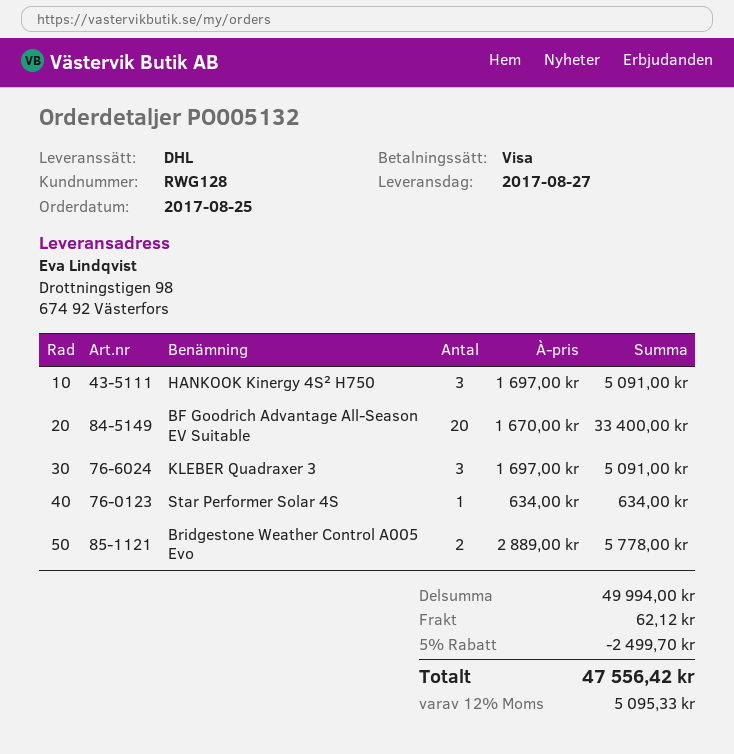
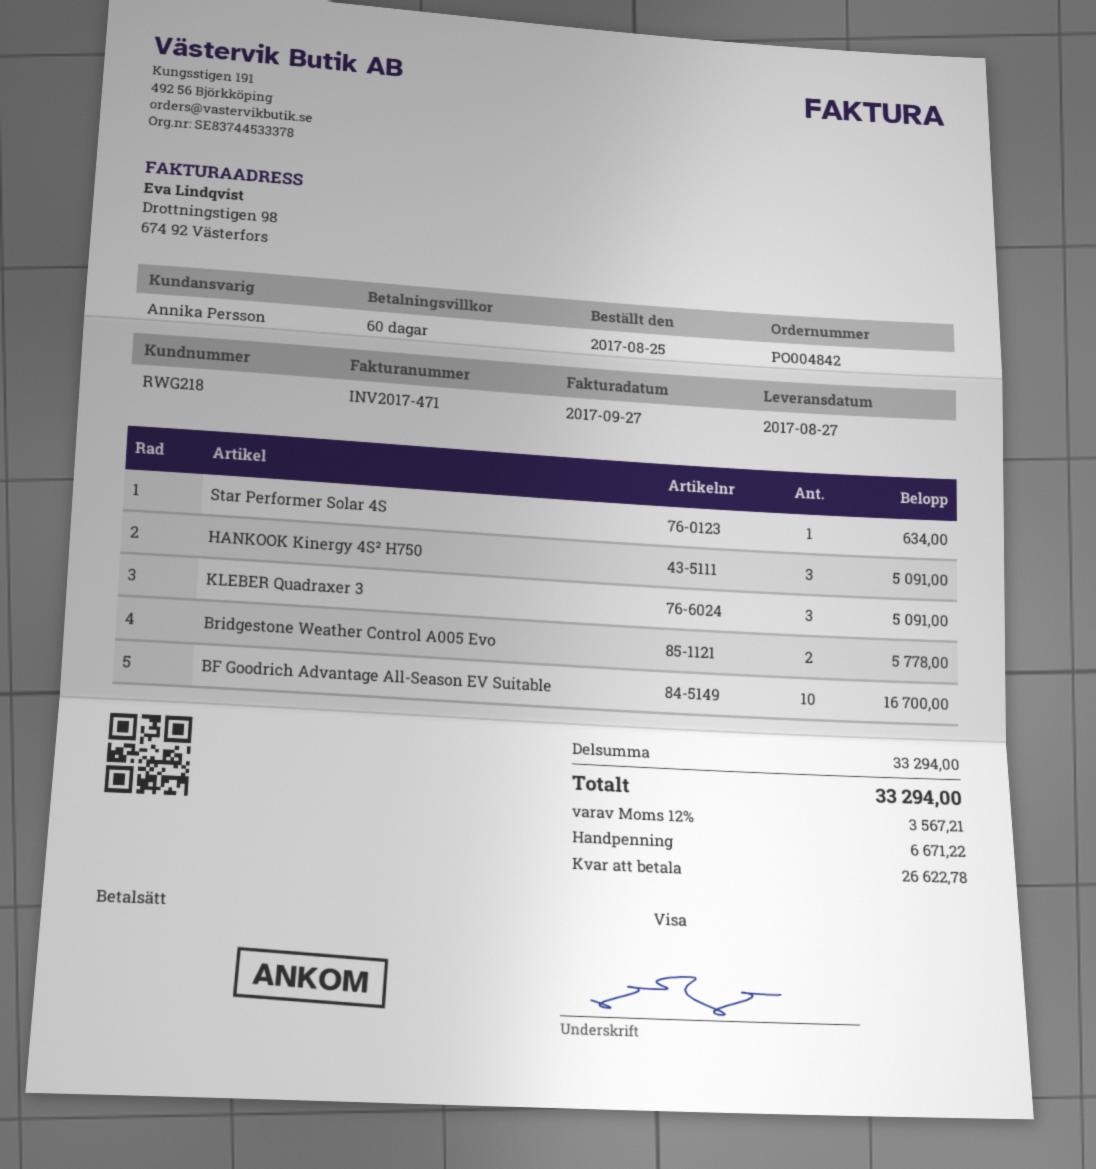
order number: PO005132 -> PO004842
customer number: RWG128 -> RWG218
BF Goodrich Advantage All-Season EV Suitable: 20 for 33400.00 -> 10 for 16700.00
subtotal: 49994.00 -> 33294.00
discount: 5% = 2499.70 -> none
shipping: 62.12 -> none
tax: 12% = 5095.33 -> 12% = 3567.21
total: 47556.42 -> 33294.00

